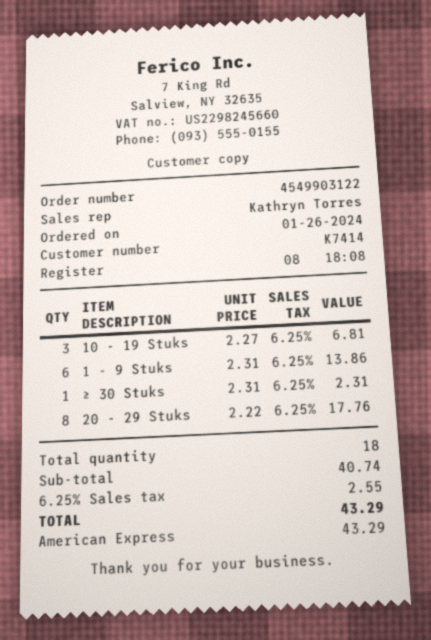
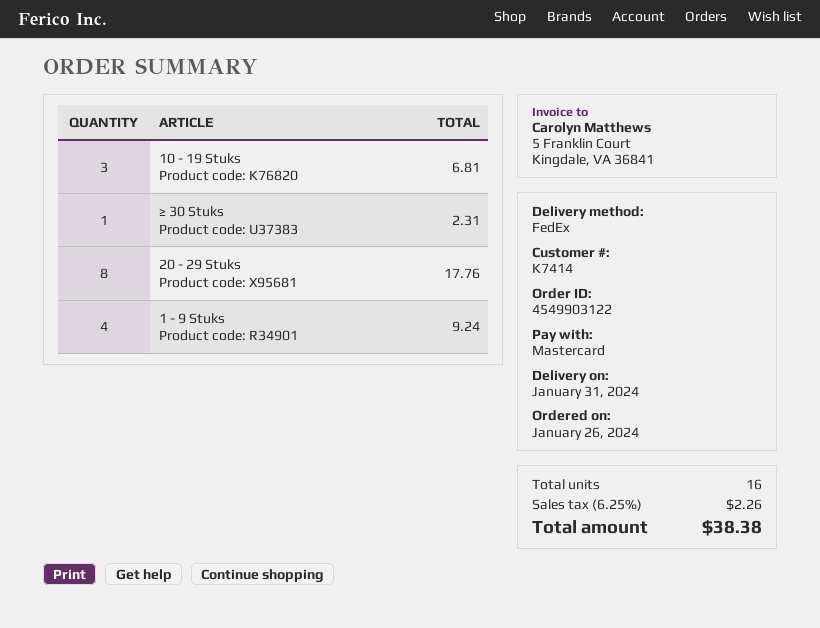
payment method: American Express -> Mastercard
1 - 9 Stuks: 6 for 13.86 -> 4 for 9.24
total quantity: 18 -> 16
tax: 6.25% = 2.55 -> 6.25% = 2.26
total: 43.29 -> 38.38

